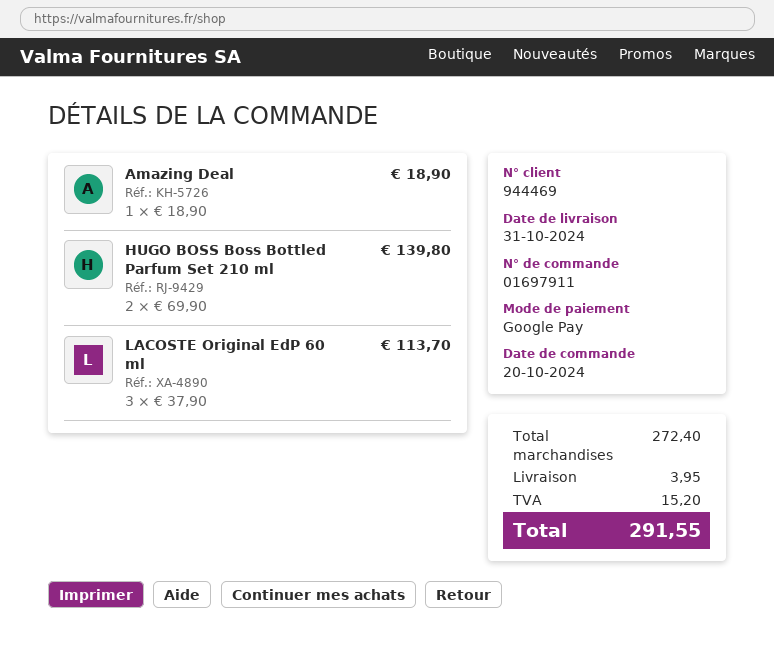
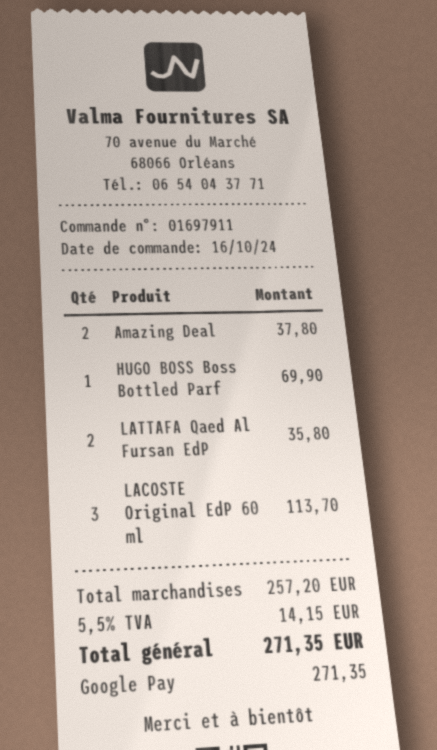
order date: 2024-10-20 -> 2024-10-16
Amazing Deal: 1 for 18.90 -> 2 for 37.80
HUGO BOSS Boss Bottled Parfum Set 210 ml: 2 for 139.80 -> 1 for 69.90
LATTAFA Qaed Al Fursan EdP: none -> 2 for 35.80
subtotal: 272.40 -> 257.20
shipping: 3.95 -> none
tax: 15.20 -> 14.15
total: 291.55 -> 271.35

